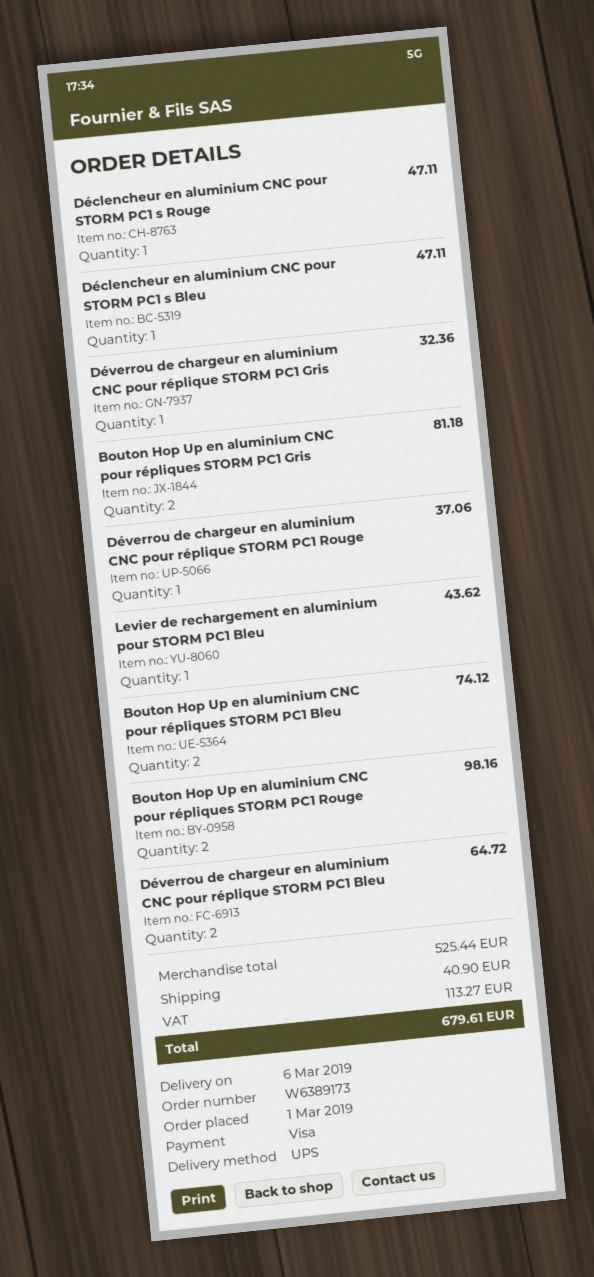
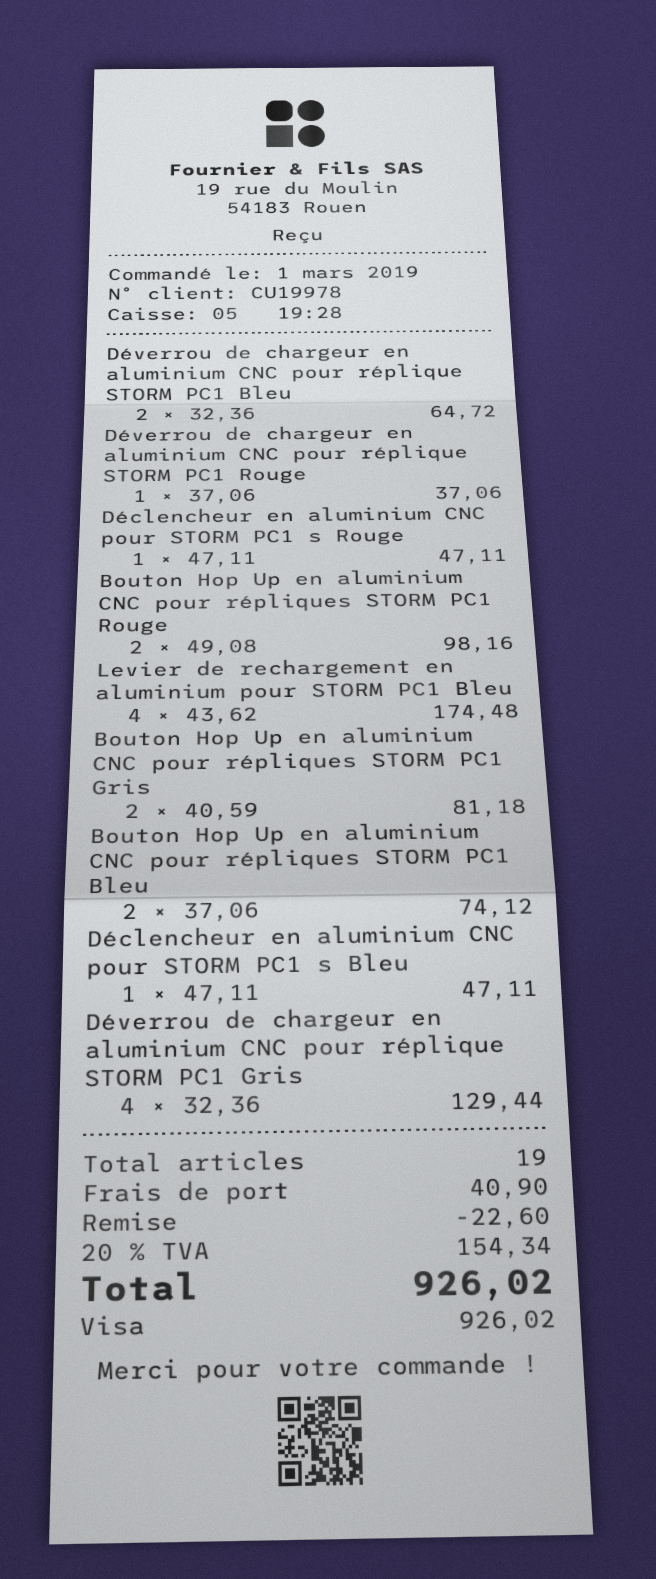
Déverrou de chargeur en aluminium CNC pour réplique STORM PC1 Gris: 1 for 32.36 -> 4 for 129.44
Levier de rechargement en aluminium pour STORM PC1 Bleu: 1 for 43.62 -> 4 for 174.48
discount: none -> 22.60
tax: 113.27 -> 154.34
total: 679.61 -> 926.02

